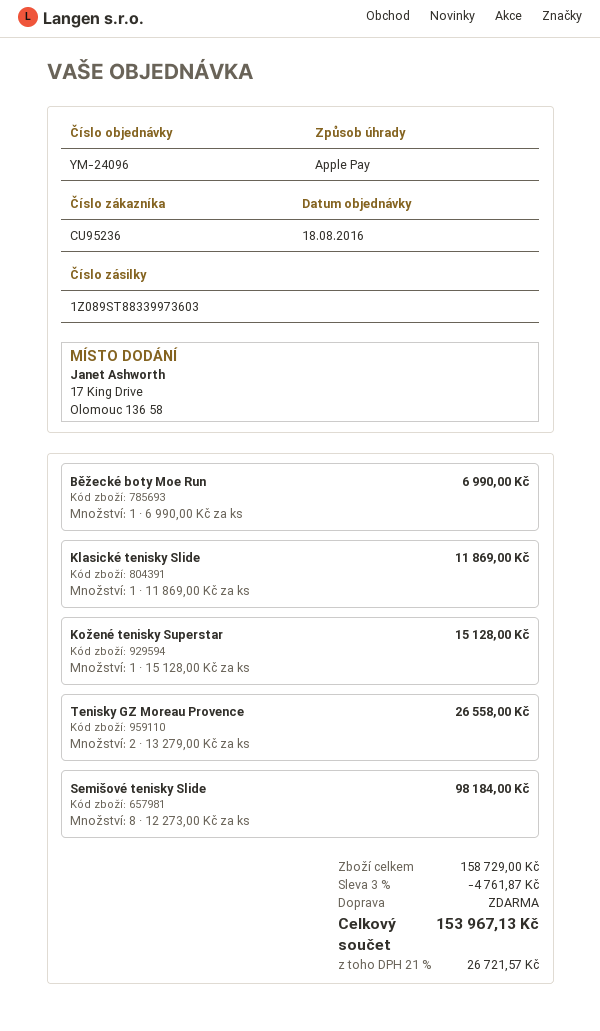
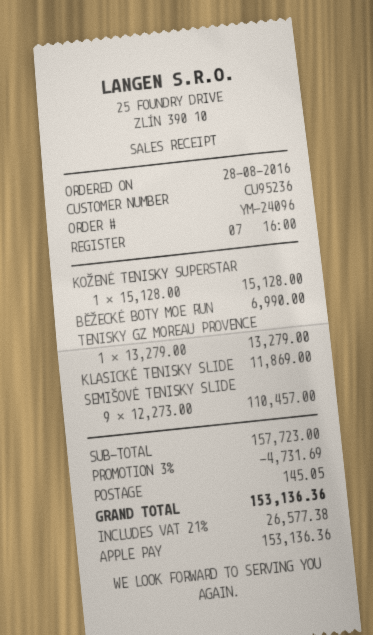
order date: 2016-08-18 -> 2016-08-28
Tenisky GZ Moreau Provence: 2 x 13279.00 = 26558.00 -> 1 x 13279.00 = 13279.00
Semišové tenisky Slide: 8 x 12273.00 = 98184.00 -> 9 x 12273.00 = 110457.00
subtotal: 158729.00 -> 157723.00
discount: 3% = 4761.87 -> 3% = 4731.69
shipping: 0.00 -> 145.05
tax: 21% = 26721.57 -> 21% = 26577.38
total: 153967.13 -> 153136.36

